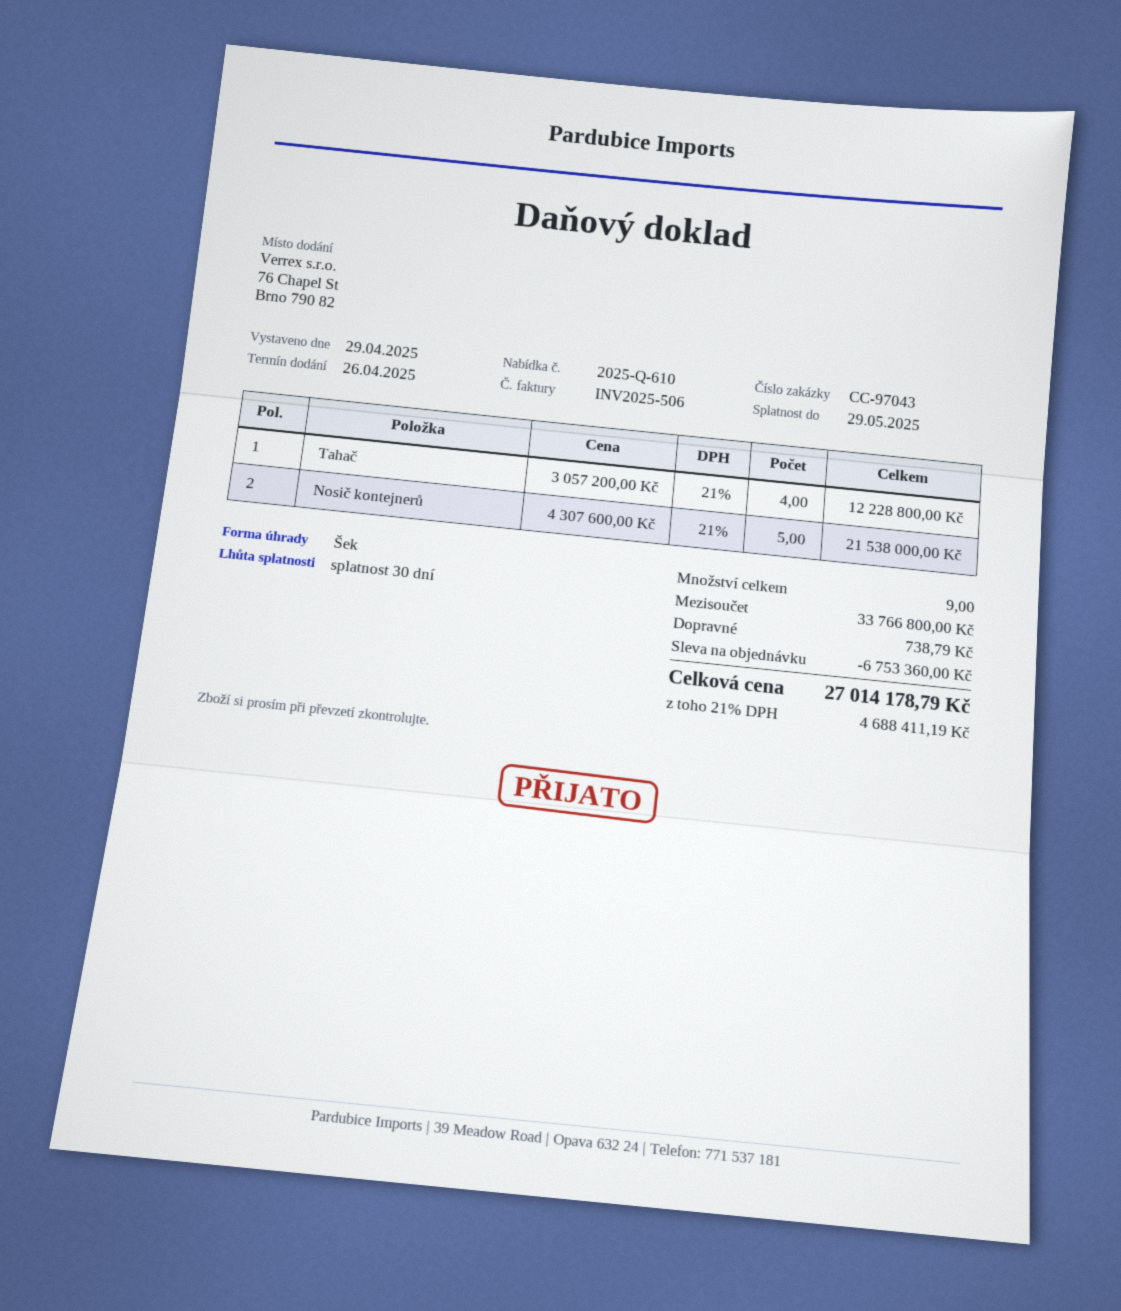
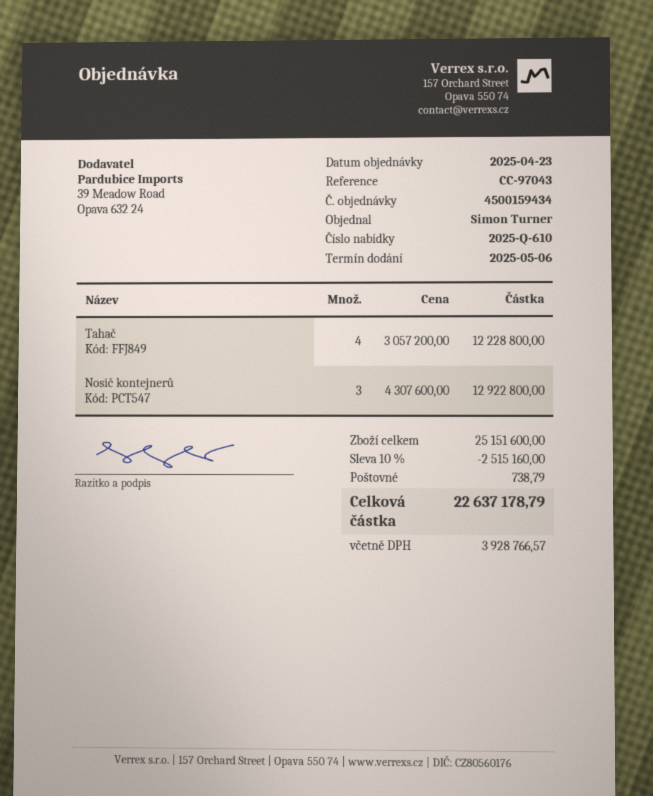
delivery date: 2025-04-26 -> 2025-05-06
Nosič kontejnerů: 5 x 4307600.00 = 21538000.00 -> 3 x 4307600.00 = 12922800.00
subtotal: 33766800.00 -> 25151600.00
discount: 6753360.00 -> 2515160.00
tax: 4688411.19 -> 3928766.57
total: 27014178.79 -> 22637178.79

